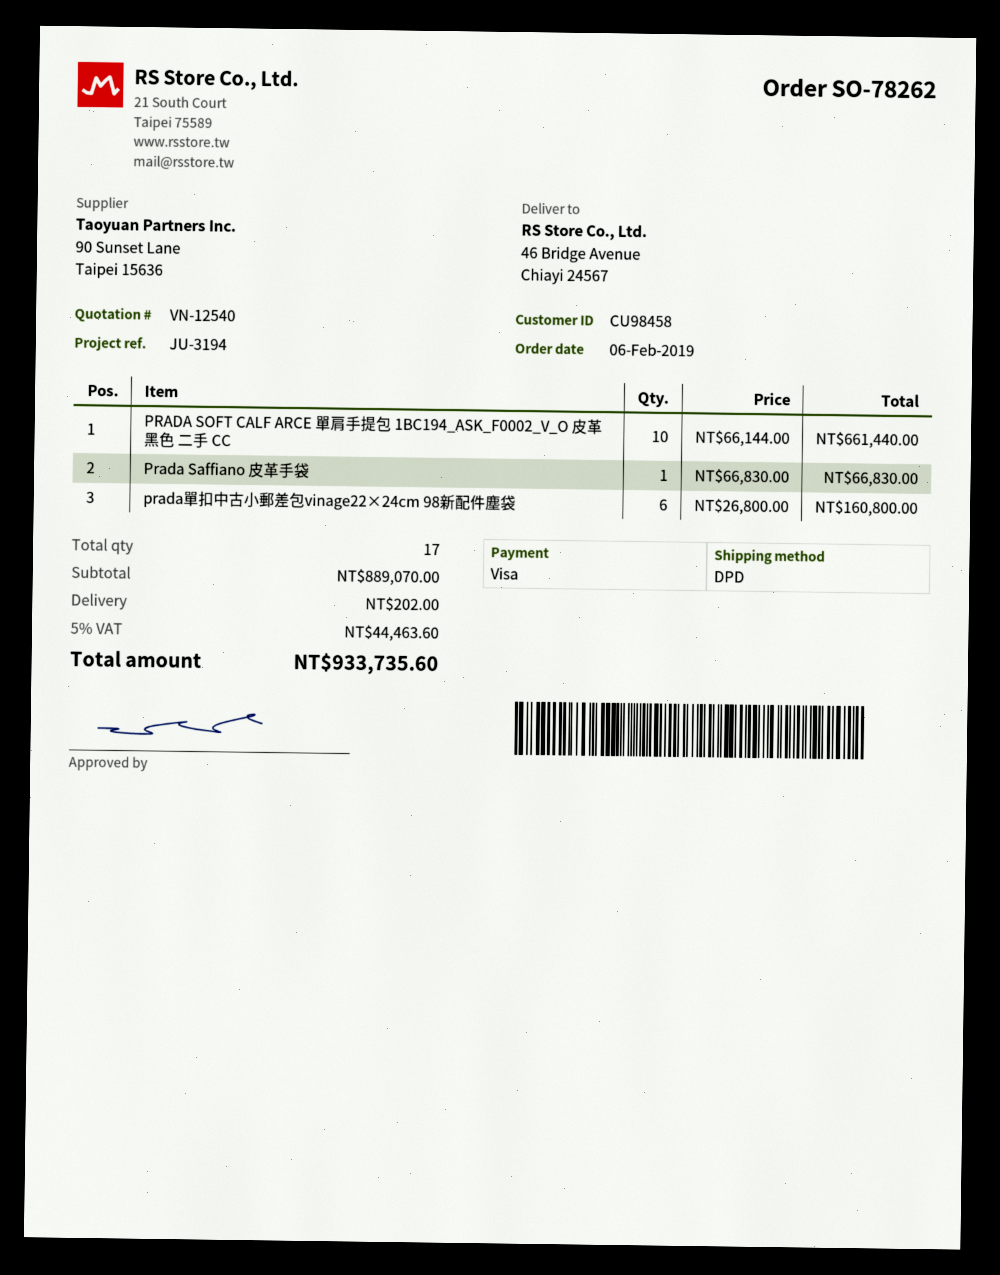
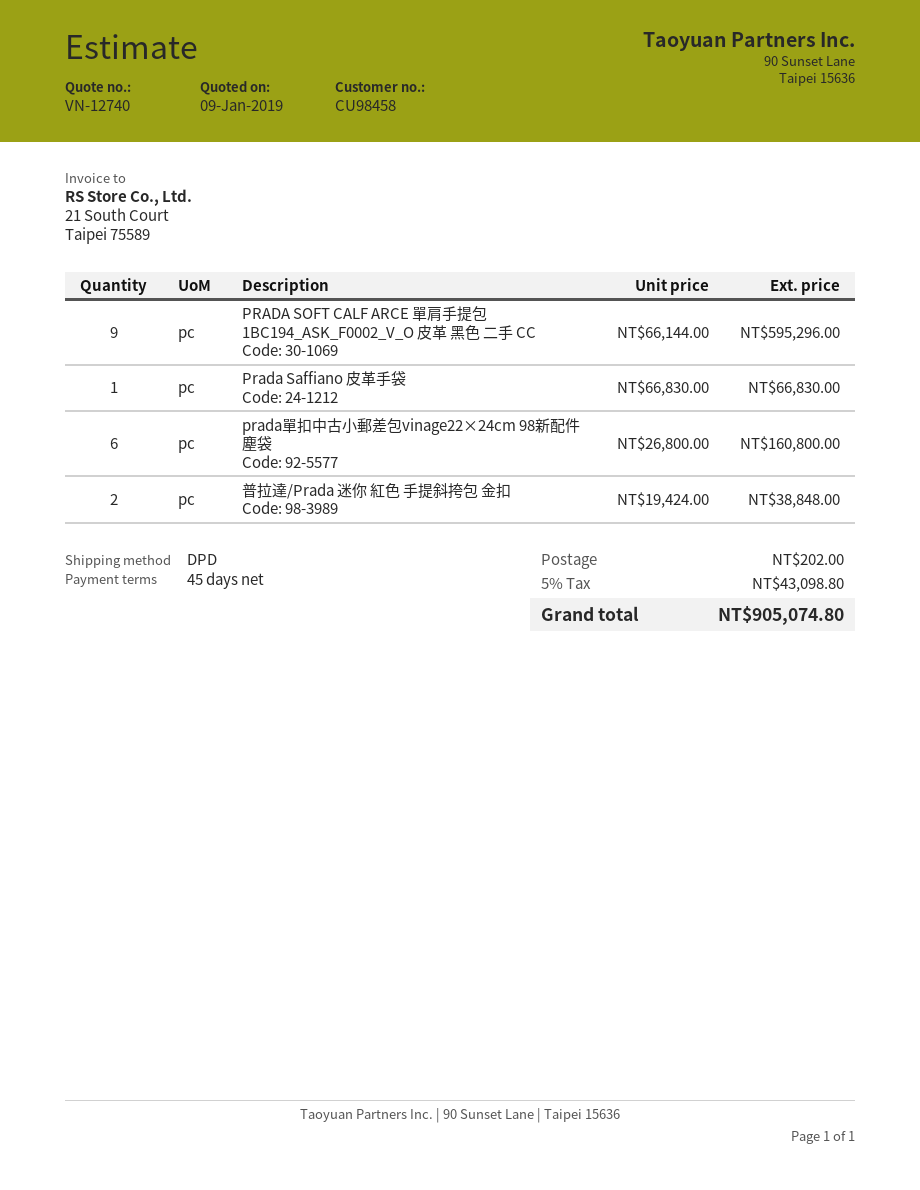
quote number: VN-12540 -> VN-12740
PRADA SOFT CALF ARCE 單肩手提包 1BC194_ASK_F0002_V_O 皮革 黑色 二手 CC: 10 x 66144.00 = 661440.00 -> 9 x 66144.00 = 595296.00
普拉達/Prada 迷你 紅色 手提斜挎包 金扣: none -> 2 x 19424.00 = 38848.00
tax: 5% = 44463.60 -> 5% = 43098.80
total: 933735.60 -> 905074.80

